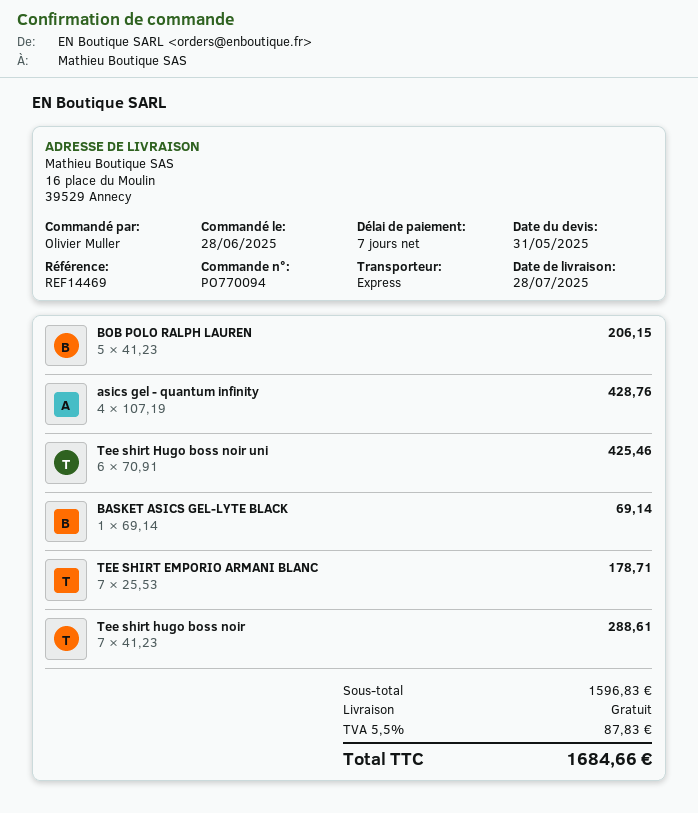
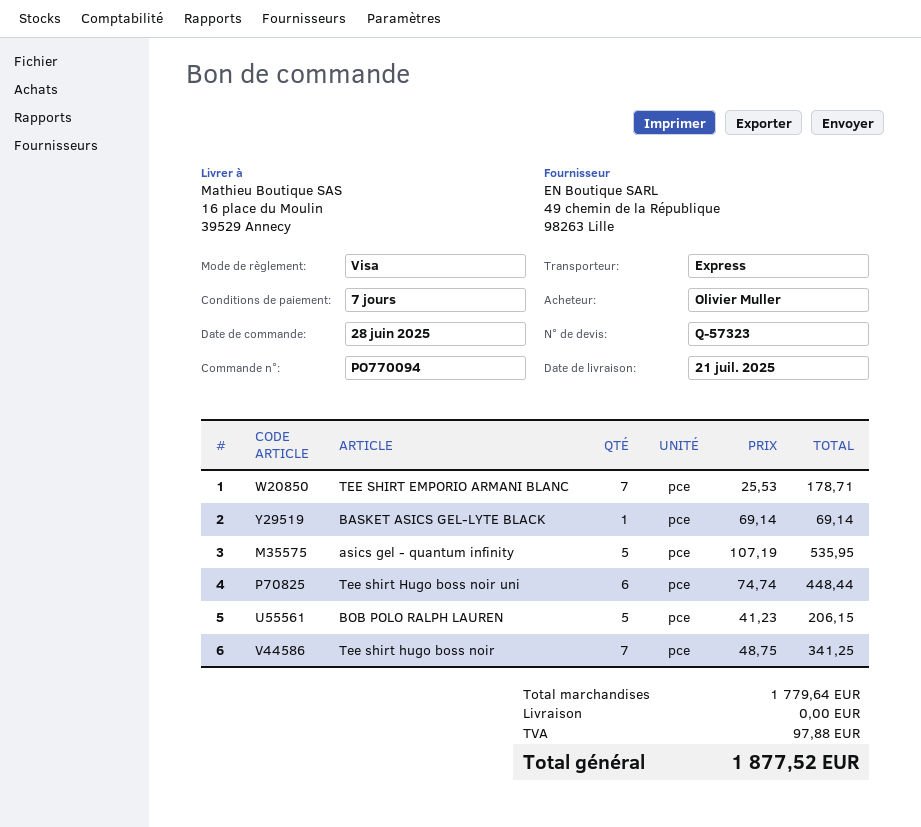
delivery date: 2025-07-28 -> 2025-07-21
asics gel - quantum infinity: 4 x 107.19 = 428.76 -> 5 x 107.19 = 535.95
Tee shirt Hugo boss noir uni: 6 x 70.91 = 425.46 -> 6 x 74.74 = 448.44
Tee shirt hugo boss noir: 7 x 41.23 = 288.61 -> 7 x 48.75 = 341.25
subtotal: 1596.83 -> 1779.64
tax: 87.83 -> 97.88
total: 1684.66 -> 1877.52

